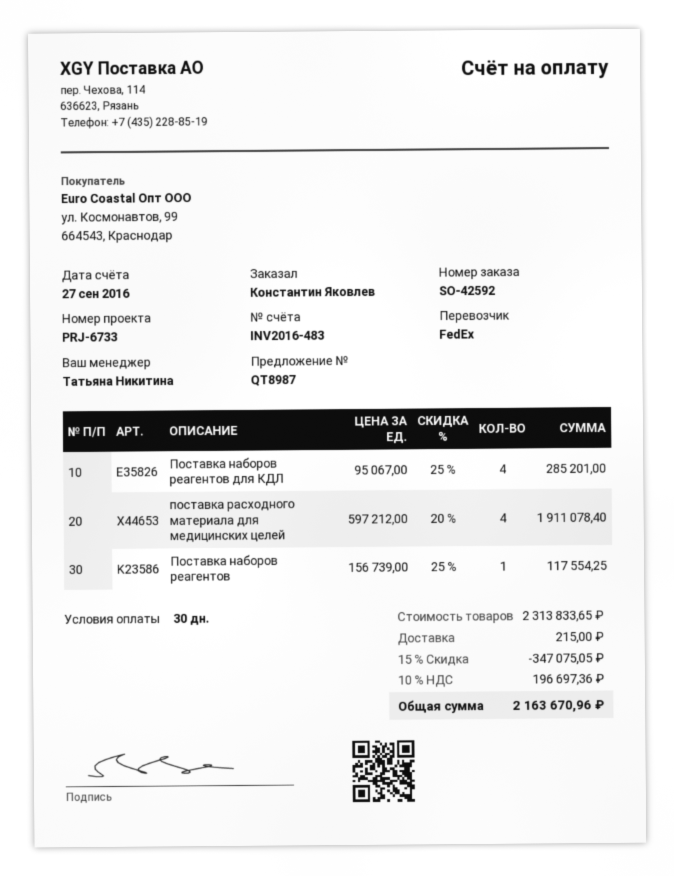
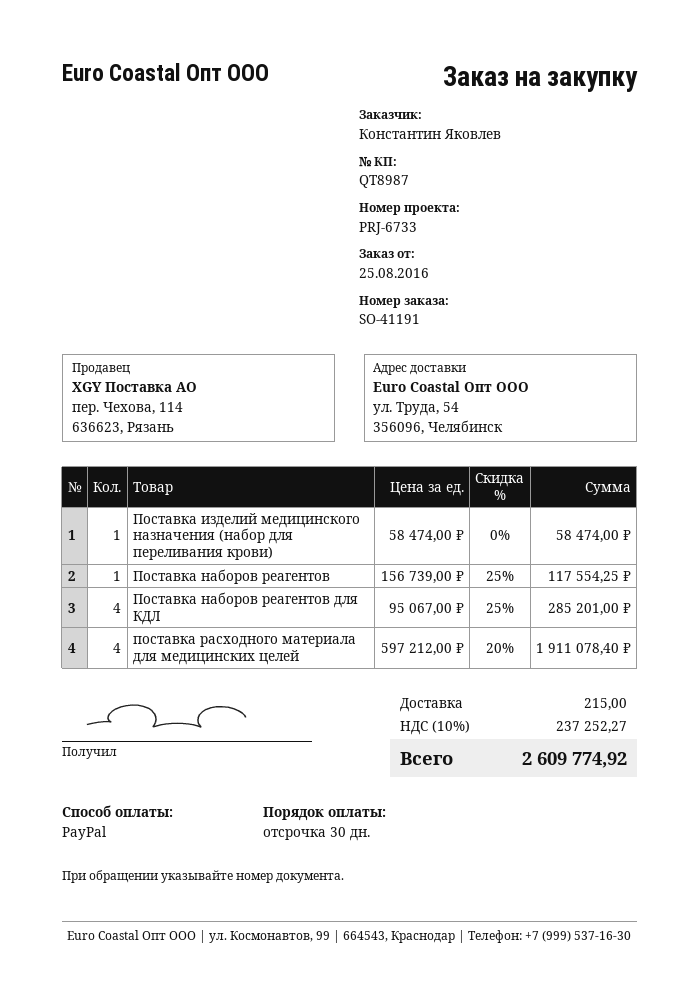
order number: SO-42592 -> SO-41191
Поставка изделий медицинского назначения (набор для переливания крови): none -> 1 x 58474.00 = 58474.00
discount: 15% = 347075.05 -> none
tax: 10% = 196697.36 -> 10% = 237252.27
total: 2163670.96 -> 2609774.92

